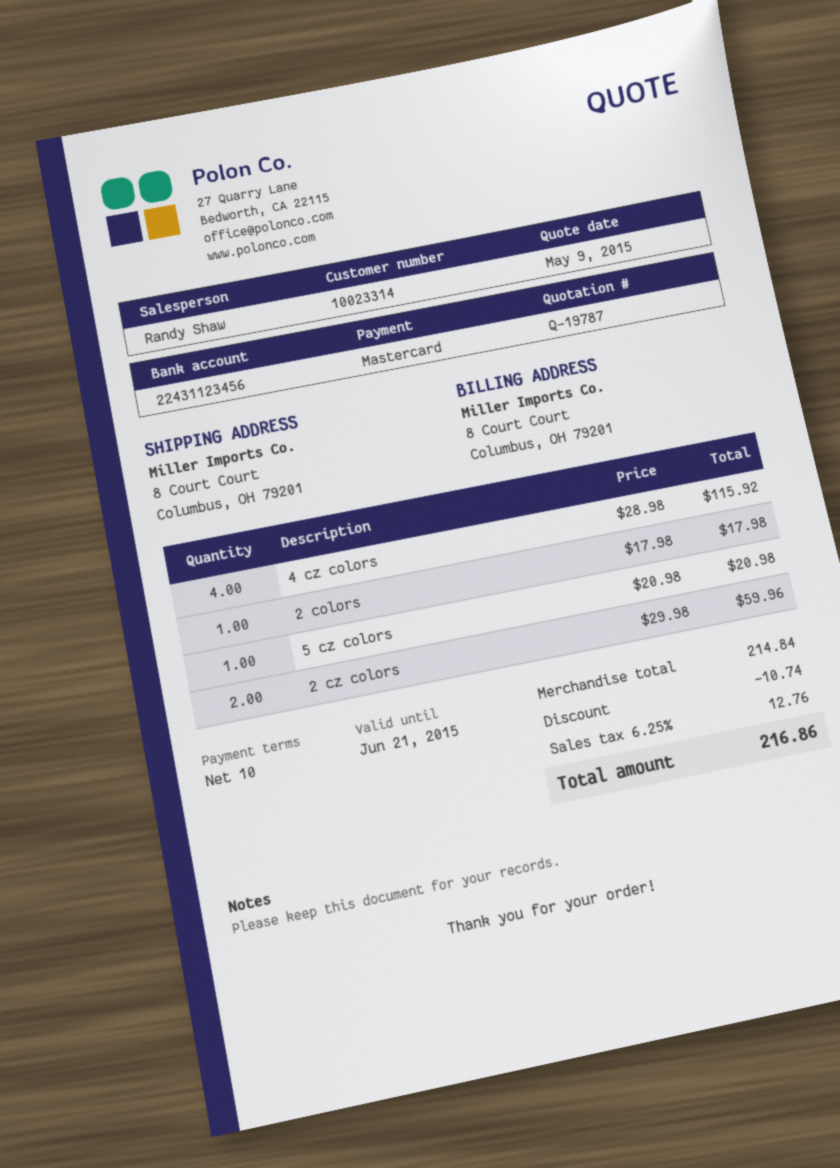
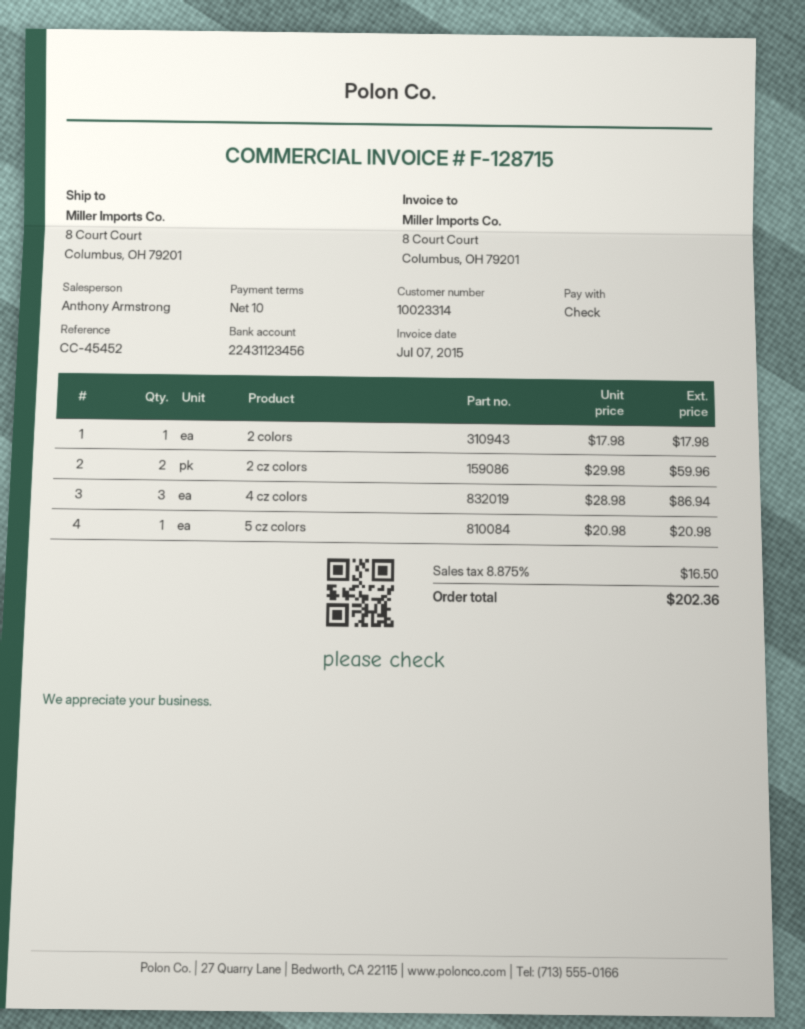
sales rep: Randy Shaw -> Anthony Armstrong
payment method: Mastercard -> cheque
4 cz colors: 4 x 28.98 = 115.92 -> 3 x 28.98 = 86.94
discount: 10.74 -> none
tax: 6.25% = 12.76 -> 8.875% = 16.50
total: 216.86 -> 202.36

